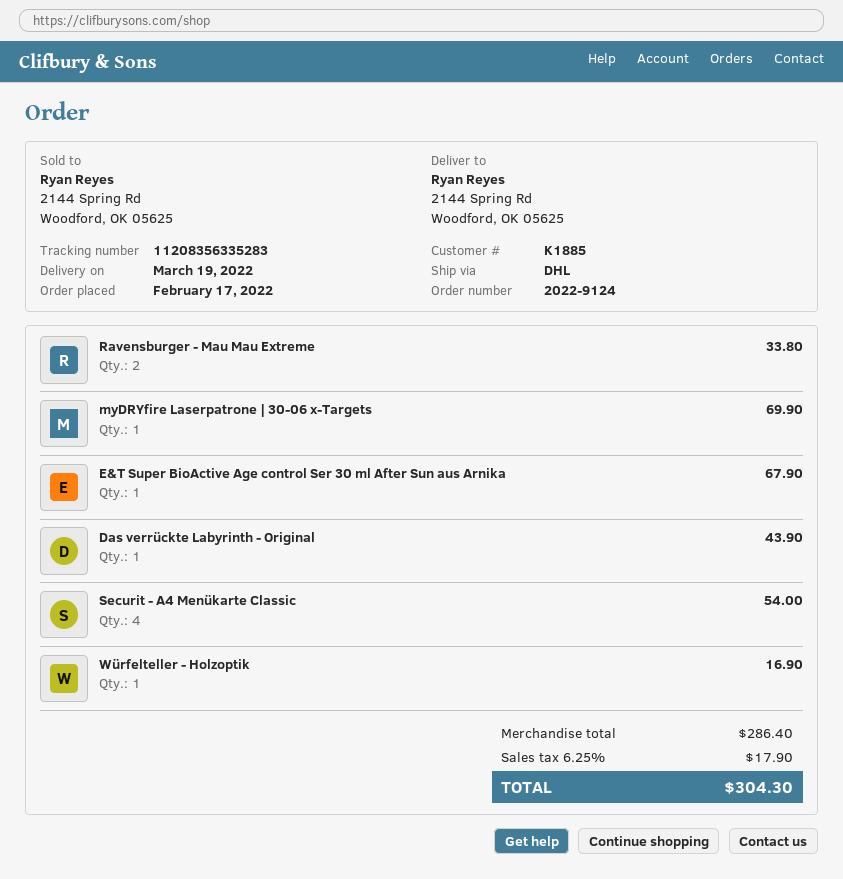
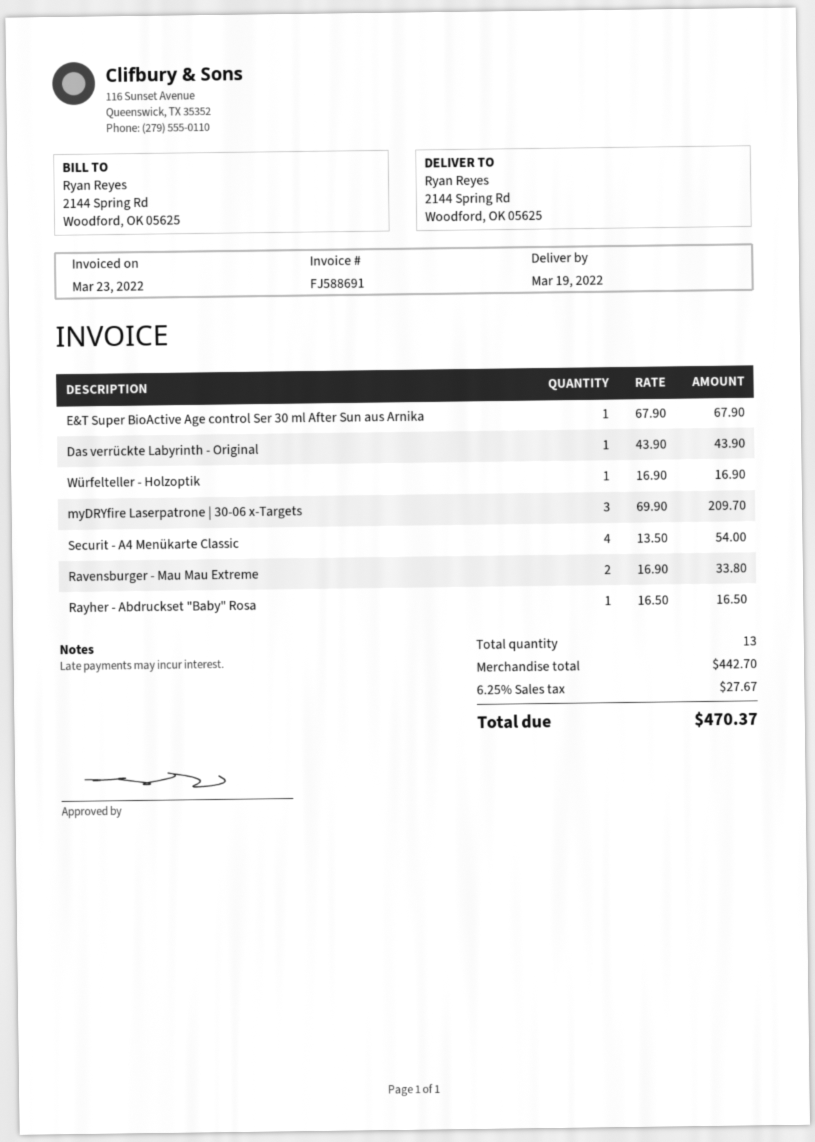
myDRYfire Laserpatrone | 30-06 x-Targets: 1 for 69.90 -> 3 for 209.70
Rayher - Abdruckset "Baby" Rosa: none -> 1 for 16.50
subtotal: 286.40 -> 442.70
tax: 6.25% = 17.90 -> 6.25% = 27.67
total: 304.30 -> 470.37

